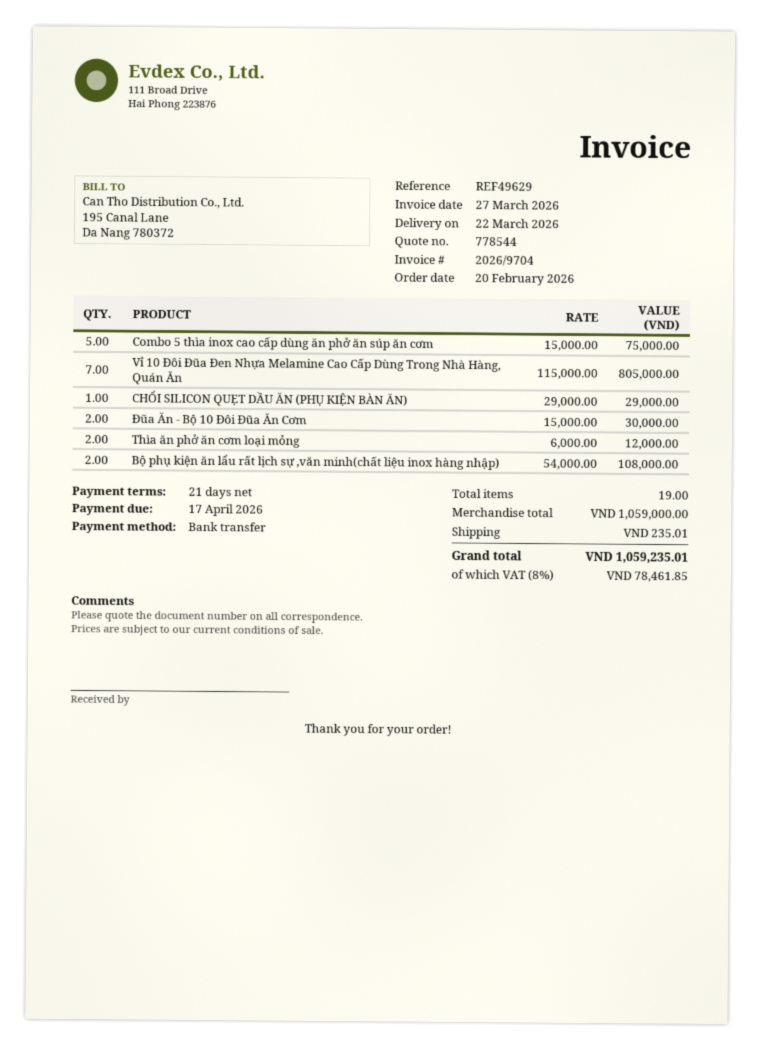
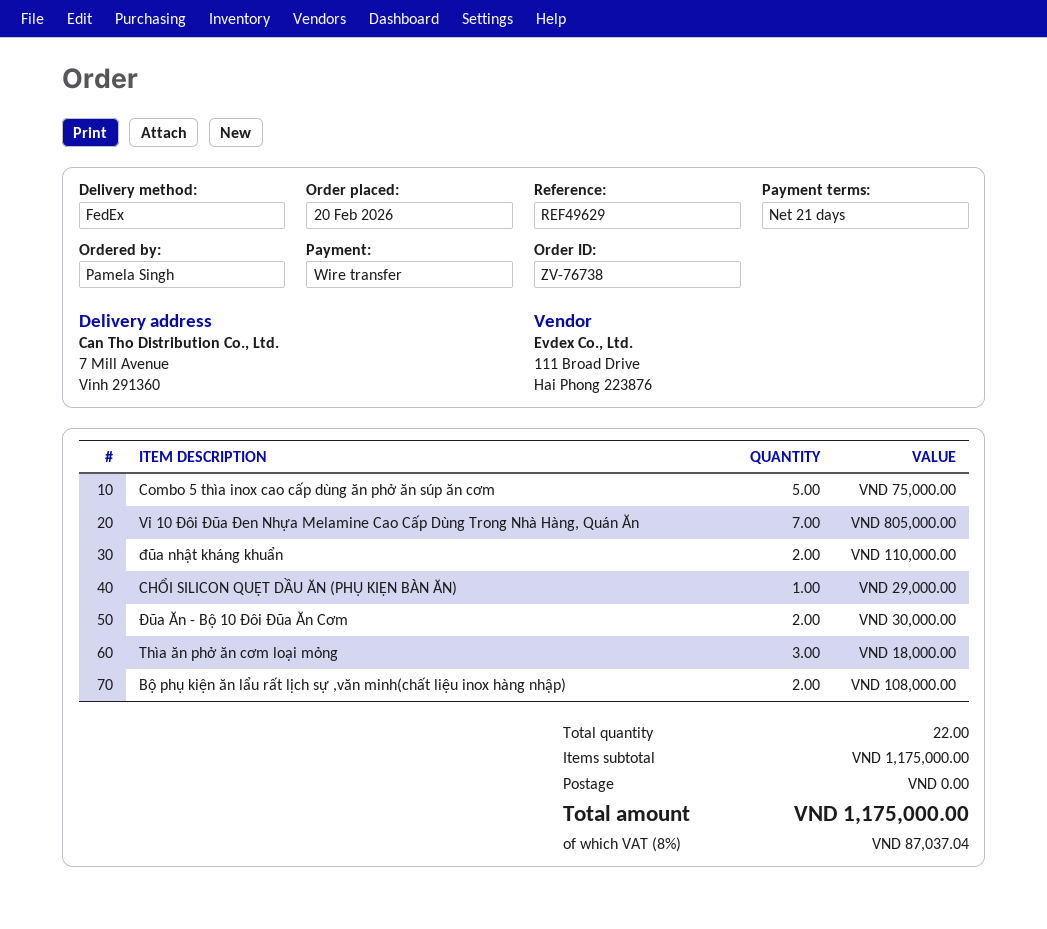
Thìa ăn phở ăn cơm loại mỏng: 2 for 12000.00 -> 3 for 18000.00
đũa nhật kháng khuẩn: none -> 2 for 110000.00
total quantity: 19 -> 22
subtotal: 1059000.00 -> 1175000.00
shipping: 235.01 -> 0.00
tax: 8% = 78461.85 -> 8% = 87037.04
total: 1059235.01 -> 1175000.00

